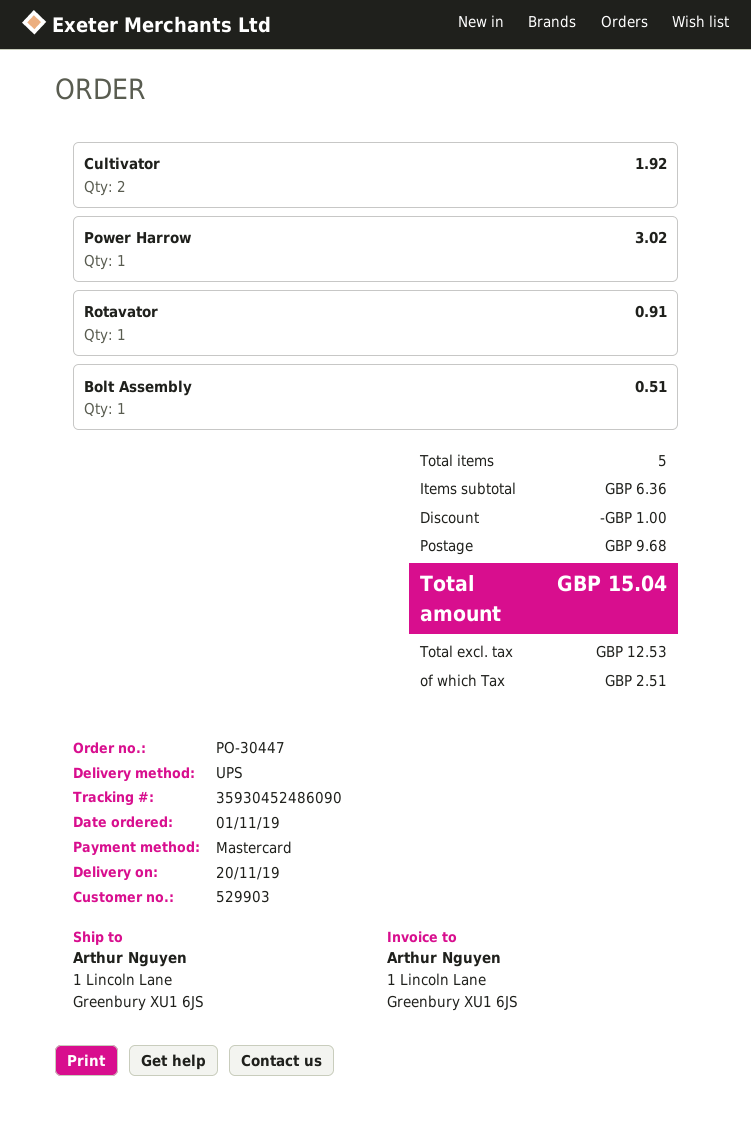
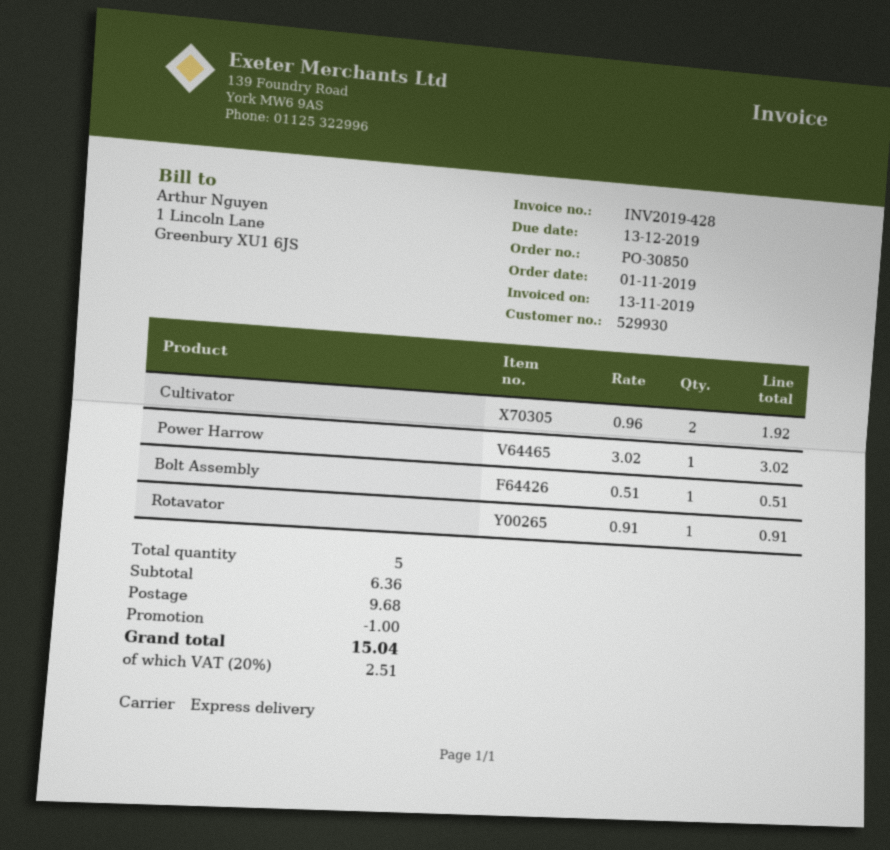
order number: PO-30447 -> PO-30850
customer number: 529903 -> 529930
shipping method: UPS -> express

